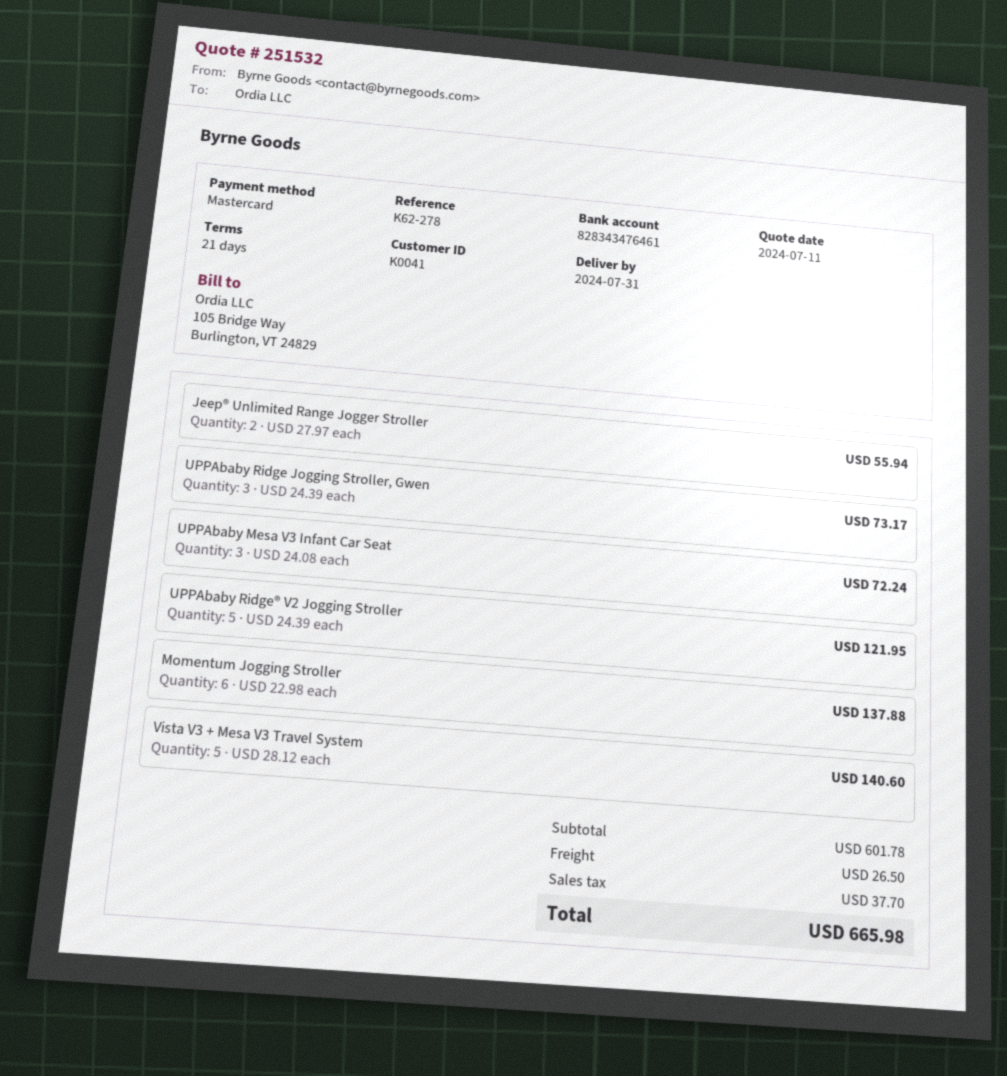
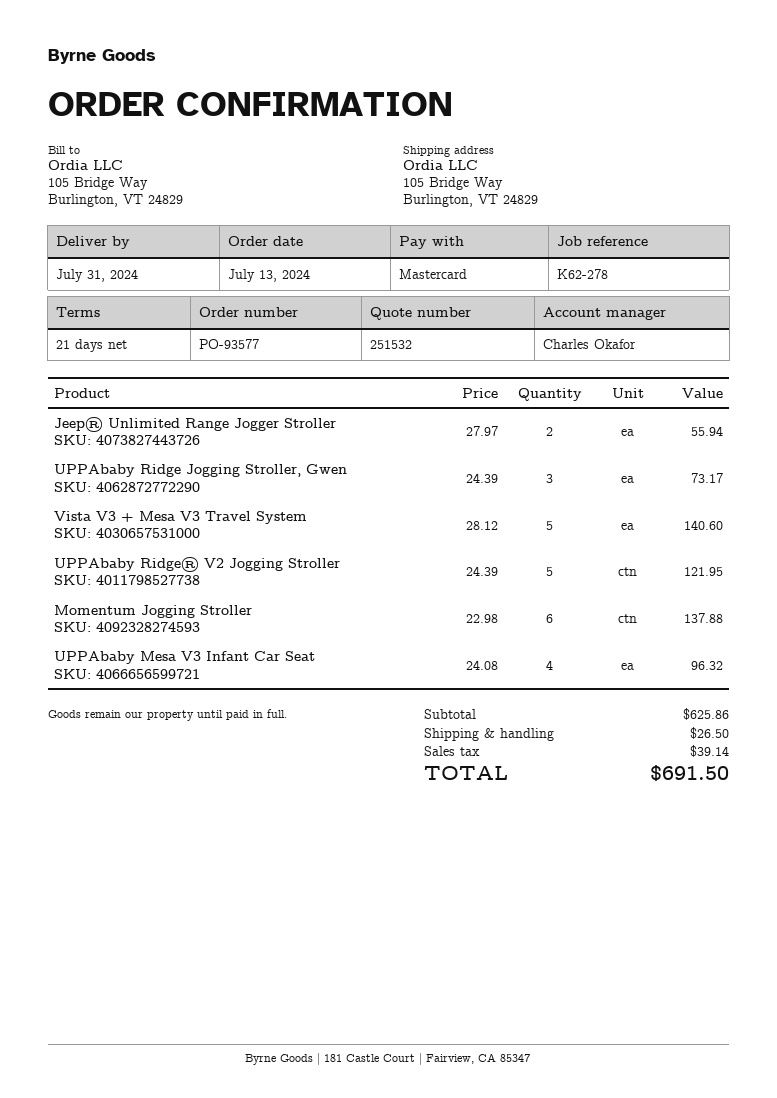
UPPAbaby Mesa V3 Infant Car Seat: 3 x 24.08 = 72.24 -> 4 x 24.08 = 96.32
subtotal: 601.78 -> 625.86
tax: 37.70 -> 39.14
total: 665.98 -> 691.50

